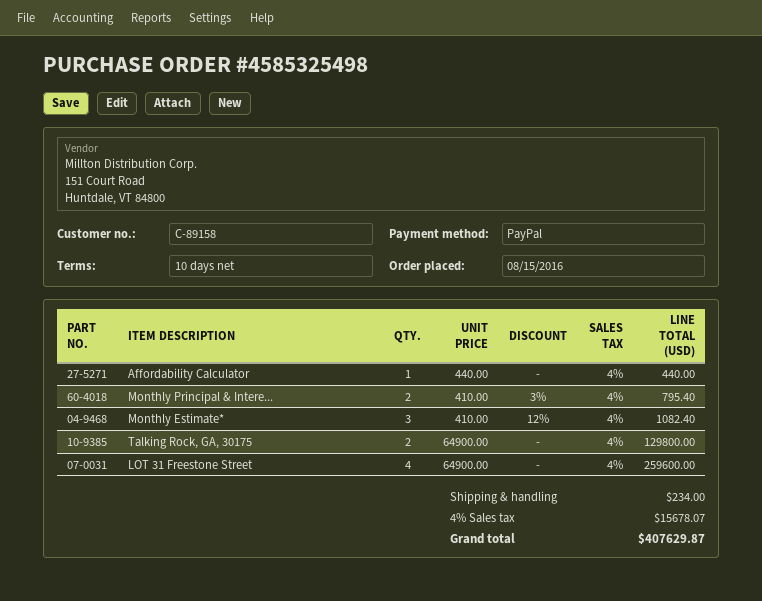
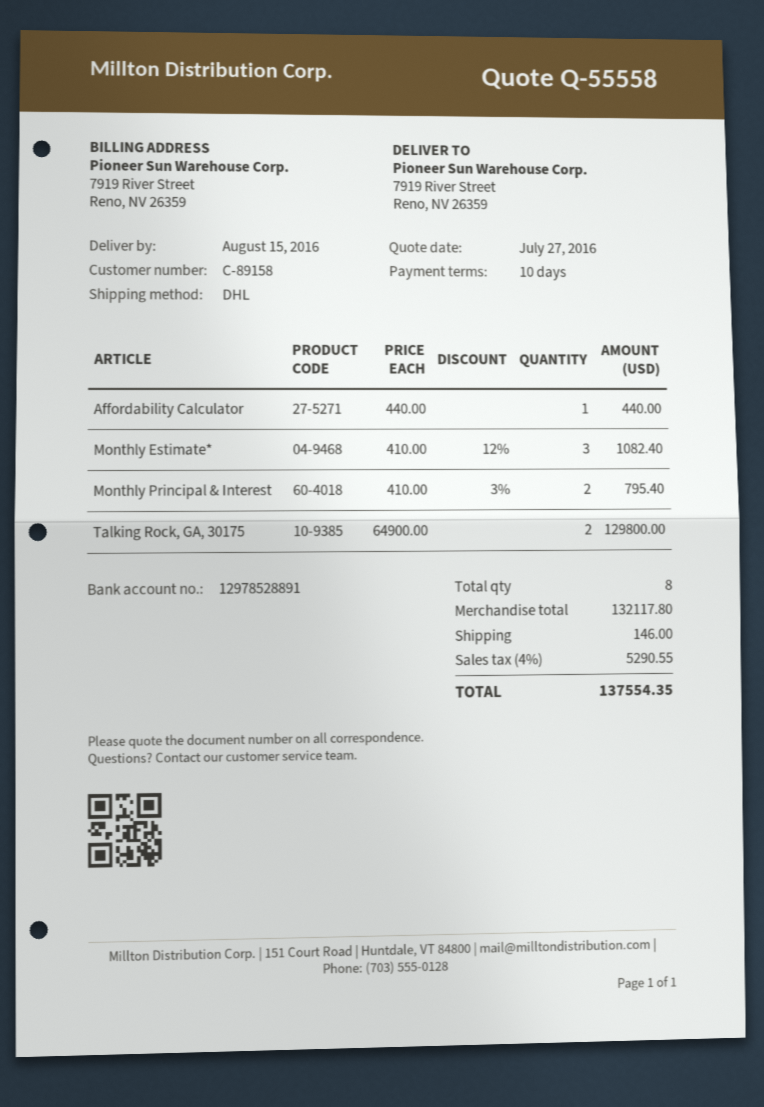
LOT 31 Freestone Street: 4 x 64900.00 = 259600.00 -> none
shipping: 234.00 -> 146.00
tax: 4% = 15678.07 -> 4% = 5290.55
total: 407629.87 -> 137554.35

